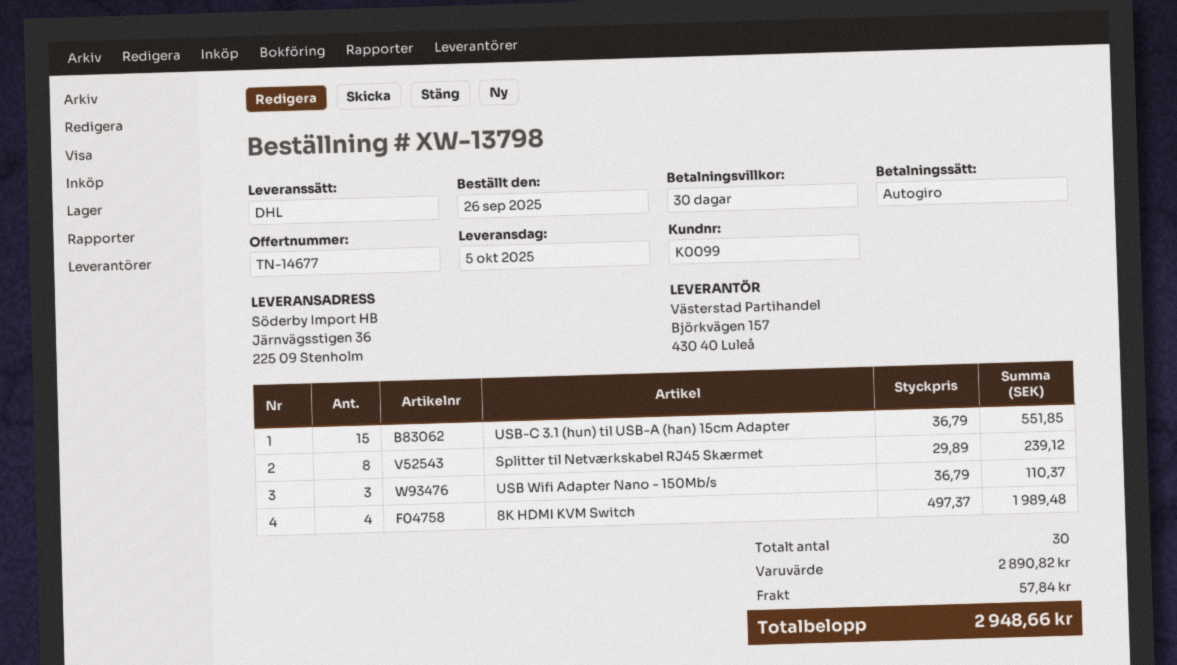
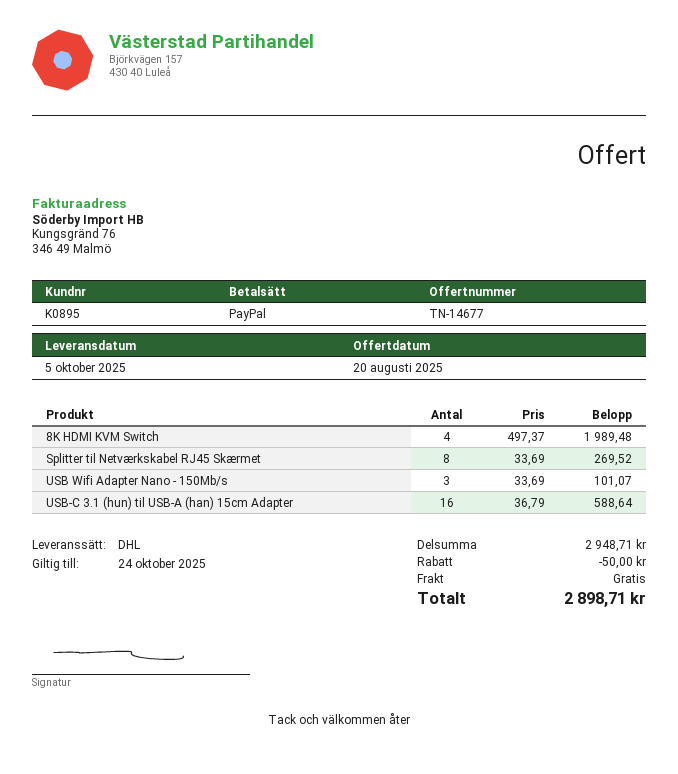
customer number: K0099 -> K0895
payment method: direct debit -> PayPal
USB-C 3.1 (hun) til USB-A (han) 15cm Adapter: 15 x 36.79 = 551.85 -> 16 x 36.79 = 588.64
Splitter til Netværkskabel RJ45 Skærmet: 8 x 29.89 = 239.12 -> 8 x 33.69 = 269.52
USB Wifi Adapter Nano - 150Mb/s: 3 x 36.79 = 110.37 -> 3 x 33.69 = 101.07
subtotal: 2890.82 -> 2948.71
discount: none -> 50.00
shipping: 57.84 -> 0.00
total: 2948.66 -> 2898.71

